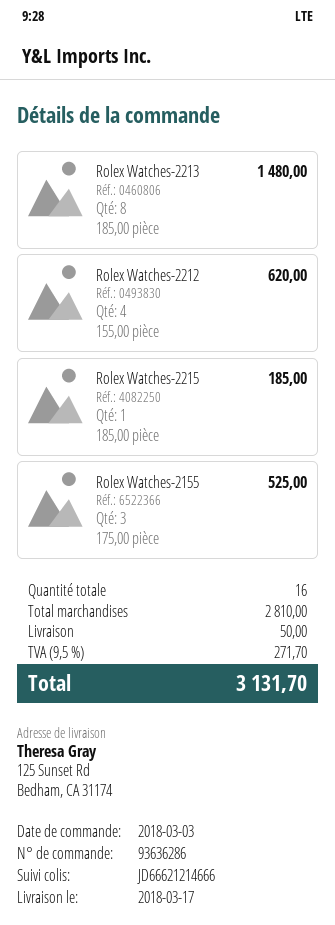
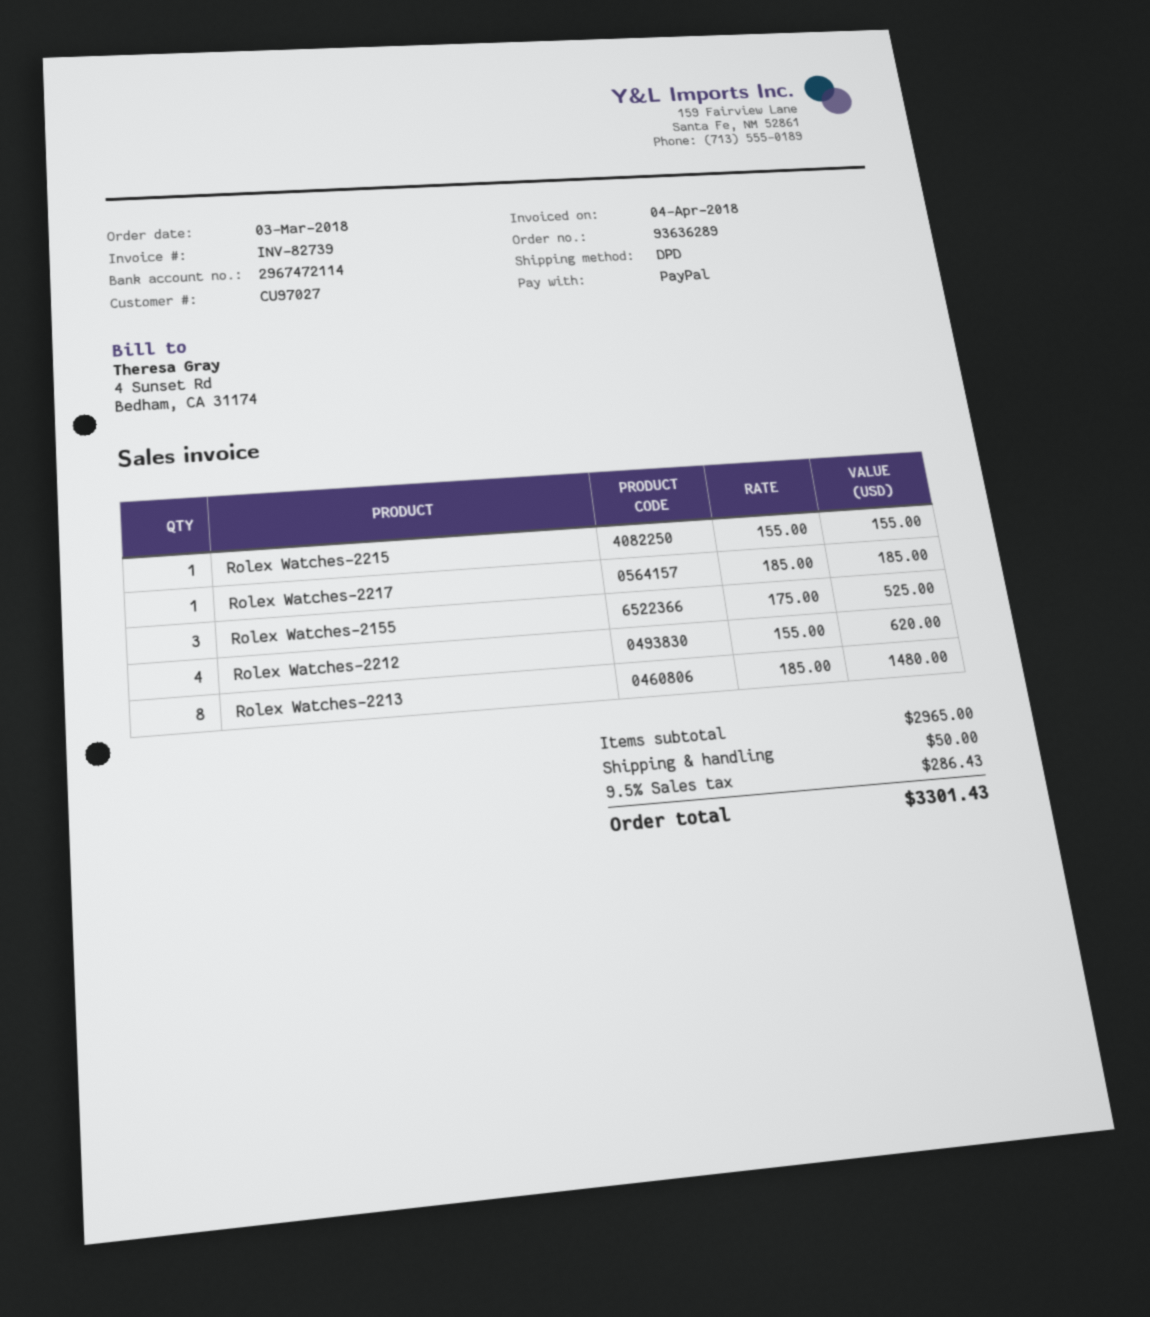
order number: 93636286 -> 93636289
Rolex Watches-2215: 1 x 185.00 = 185.00 -> 1 x 155.00 = 155.00
Rolex Watches-2217: none -> 1 x 185.00 = 185.00
subtotal: 2810.00 -> 2965.00
tax: 9.5% = 271.70 -> 9.5% = 286.43
total: 3131.70 -> 3301.43

